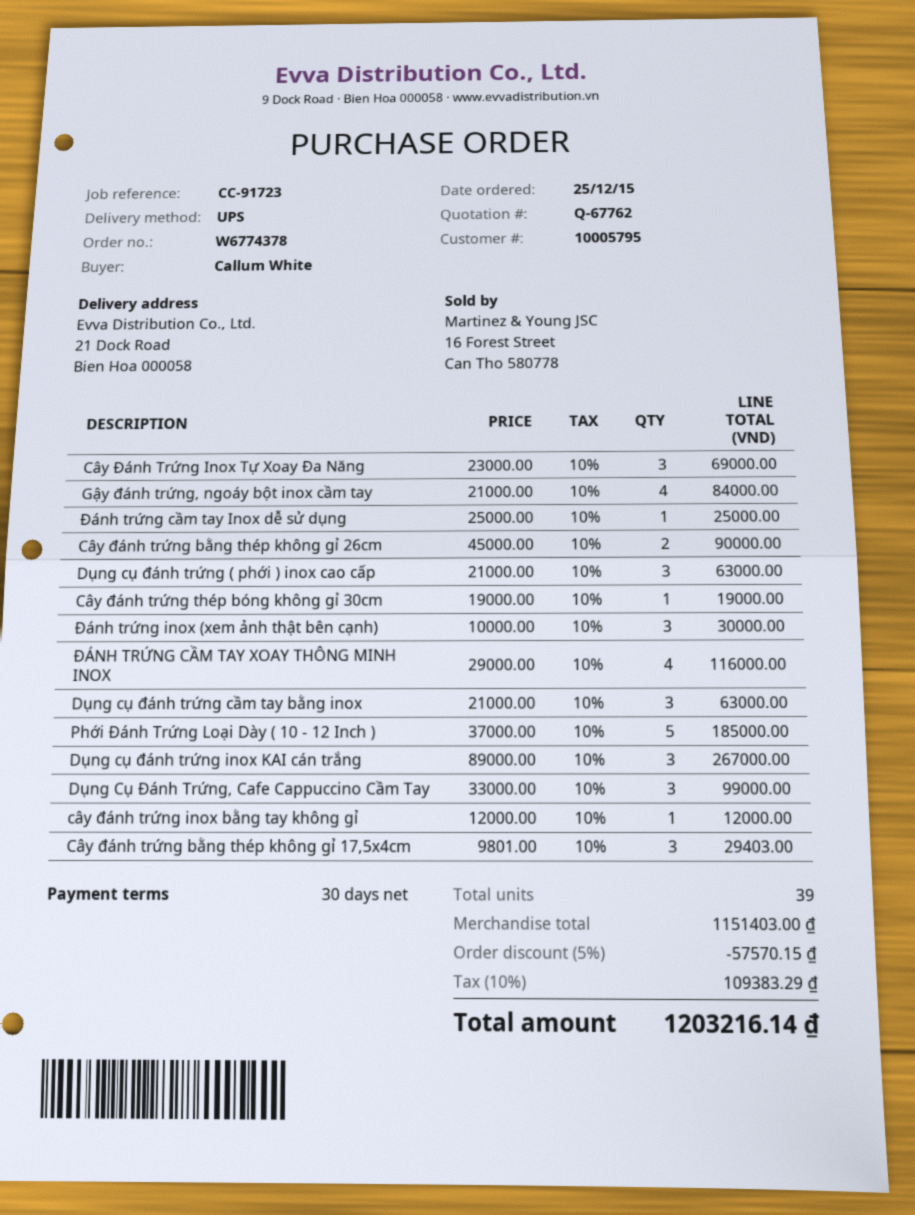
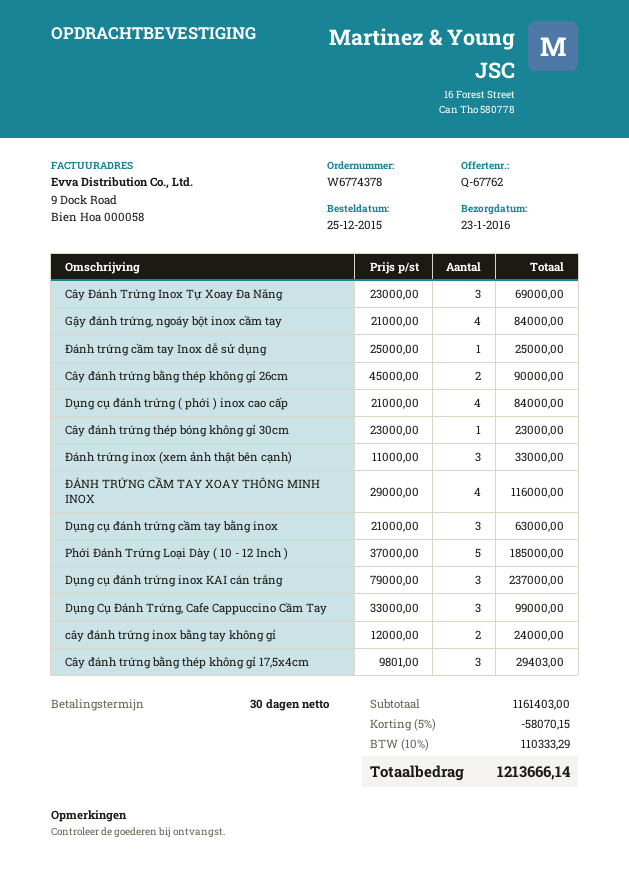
Dụng cụ đánh trứng ( phới ) inox cao cấp: 3 x 21000.00 = 63000.00 -> 4 x 21000.00 = 84000.00
Cây đánh trứng thép bóng không gỉ 30cm: 1 x 19000.00 = 19000.00 -> 1 x 23000.00 = 23000.00
Đánh trứng inox (xem ảnh thật bên cạnh): 3 x 10000.00 = 30000.00 -> 3 x 11000.00 = 33000.00
Dụng cụ đánh trứng inox KAI cán trắng: 3 x 89000.00 = 267000.00 -> 3 x 79000.00 = 237000.00
cây đánh trứng inox bằng tay không gỉ: 1 x 12000.00 = 12000.00 -> 2 x 12000.00 = 24000.00
subtotal: 1151403.00 -> 1161403.00
discount: 5% = 57570.15 -> 5% = 58070.15
tax: 10% = 109383.29 -> 10% = 110333.29
total: 1203216.14 -> 1213666.14

